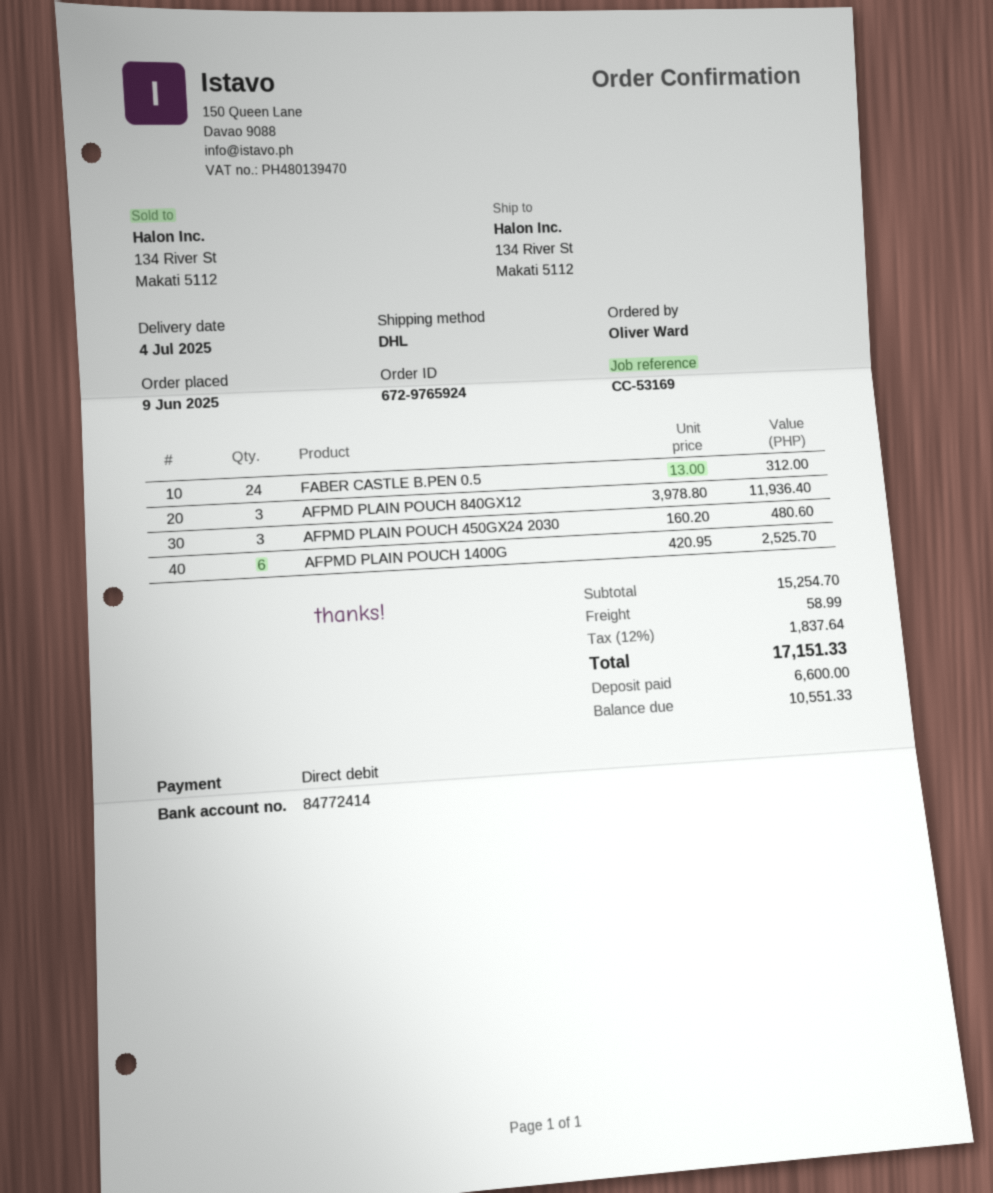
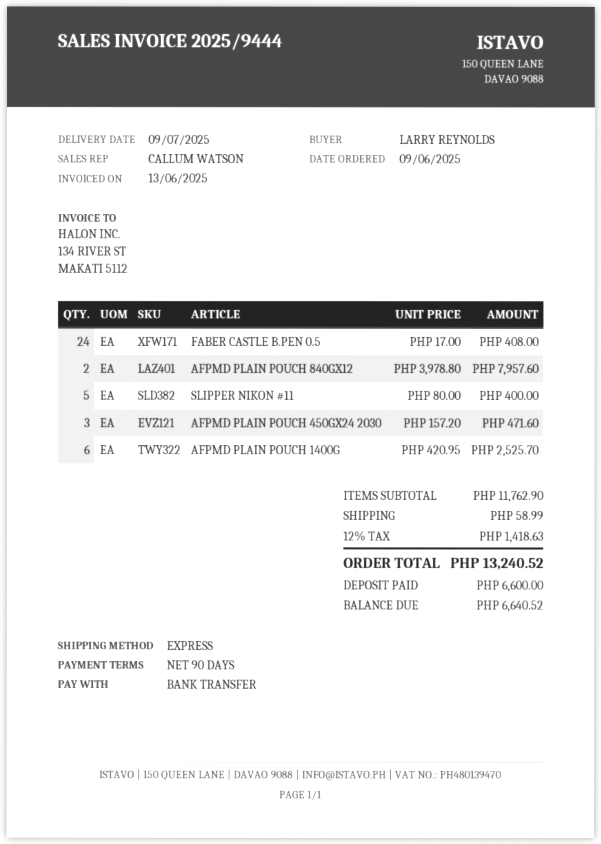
delivery date: 2025-07-04 -> 2025-07-09
ordered by: Oliver Ward -> LARRY REYNOLDS
payment method: direct debit -> bank transfer
shipping method: DHL -> express
FABER CASTLE B.PEN 0.5: 24 x 13.00 = 312.00 -> 24 x 17.00 = 408.00
AFPMD PLAIN POUCH 840GX12: 3 x 3978.80 = 11936.40 -> 2 x 3978.80 = 7957.60
AFPMD PLAIN POUCH 450GX24 2030: 3 x 160.20 = 480.60 -> 3 x 157.20 = 471.60
SLIPPER NIKON #11: none -> 5 x 80.00 = 400.00
subtotal: 15254.70 -> 11762.90
tax: 12% = 1837.64 -> 12% = 1418.63
total: 17151.33 -> 13240.52
balance: 10551.33 -> 6640.52

